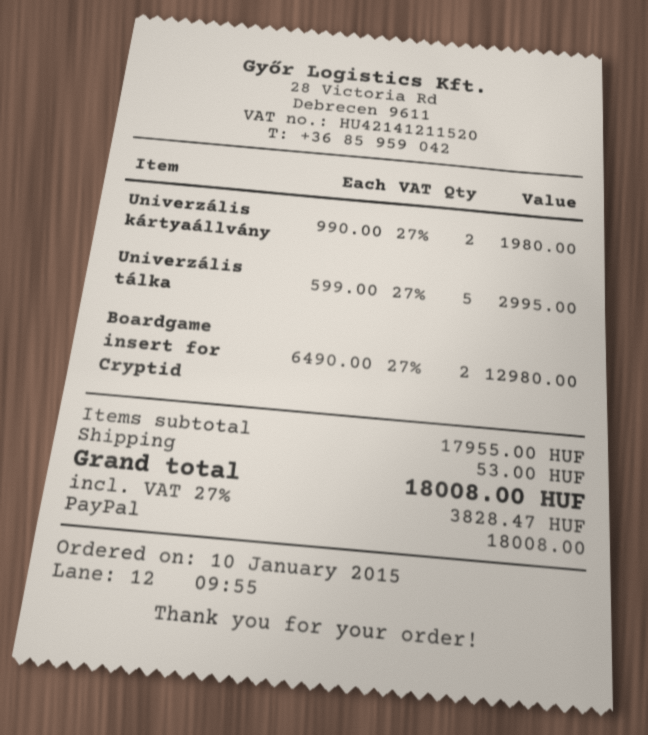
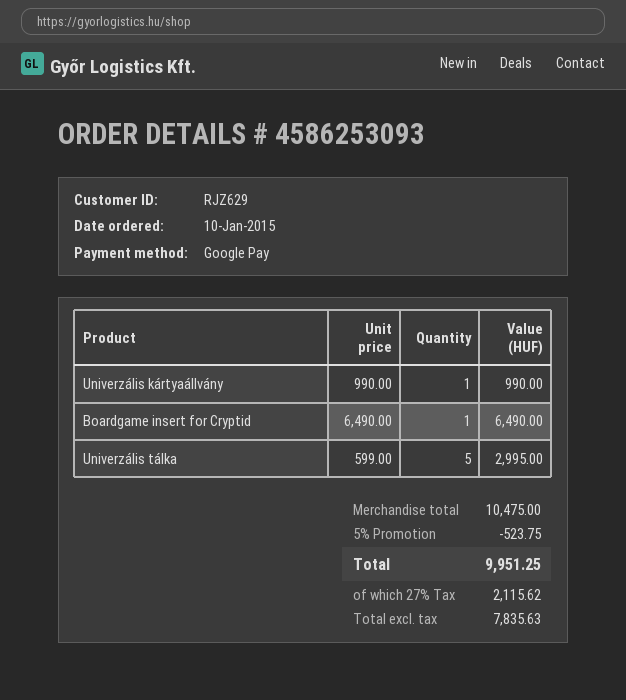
payment method: PayPal -> Google Pay
Univerzális kártyaállvány: 2 x 990.00 = 1980.00 -> 1 x 990.00 = 990.00
Boardgame insert for Cryptid: 2 x 6490.00 = 12980.00 -> 1 x 6490.00 = 6490.00
subtotal: 17955.00 -> 10475.00
discount: none -> 5% = 523.75
shipping: 53.00 -> none
tax: 27% = 3828.47 -> 27% = 2115.62
total: 18008.00 -> 9951.25

